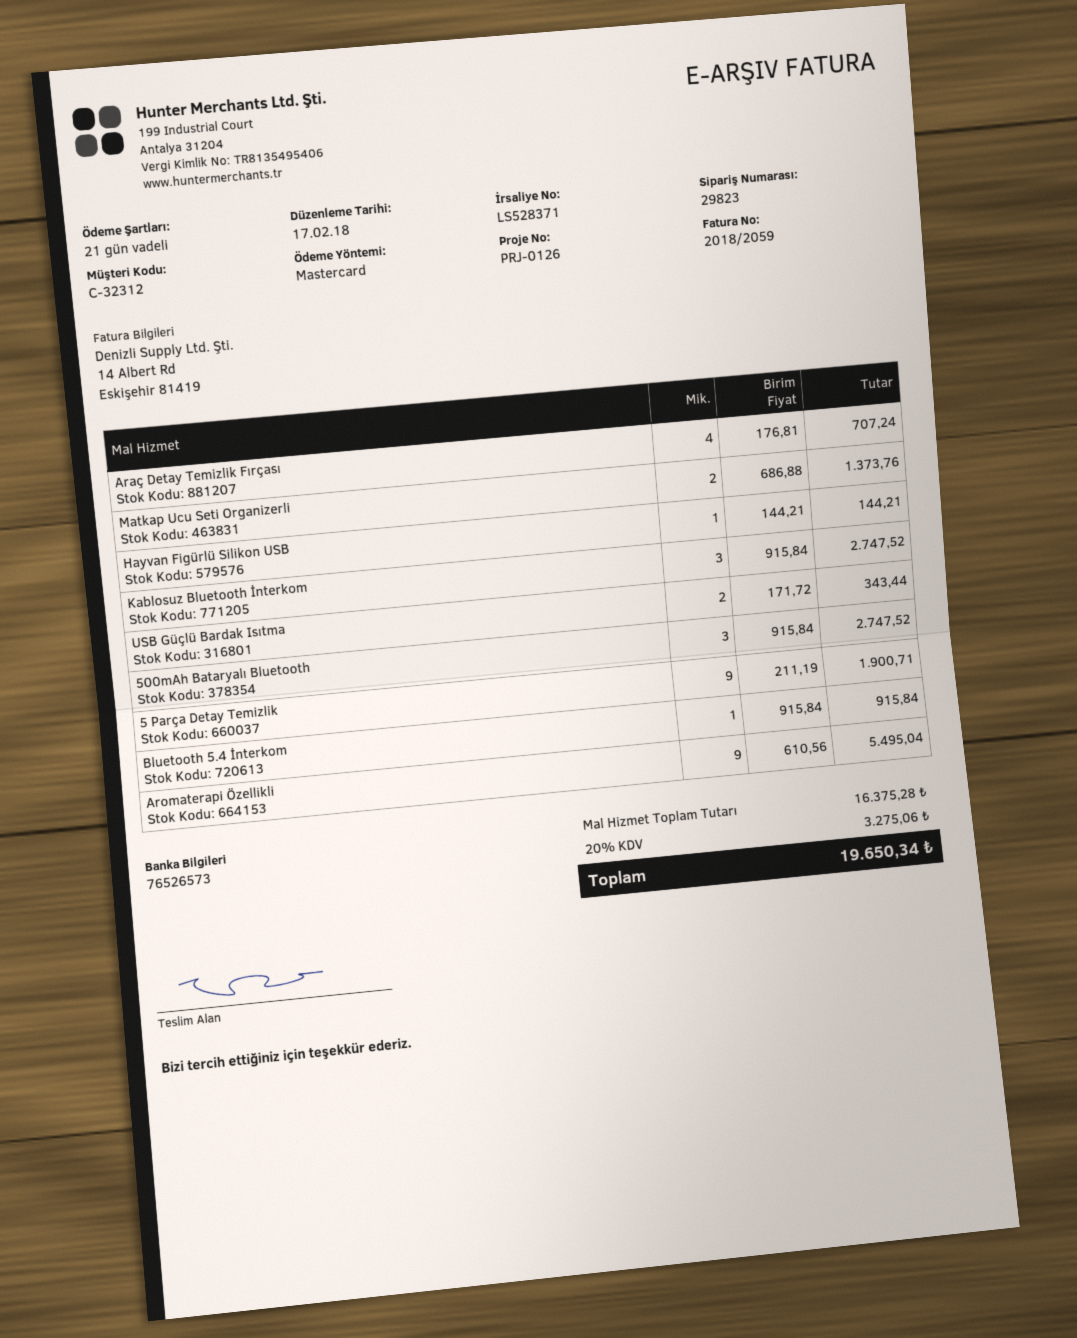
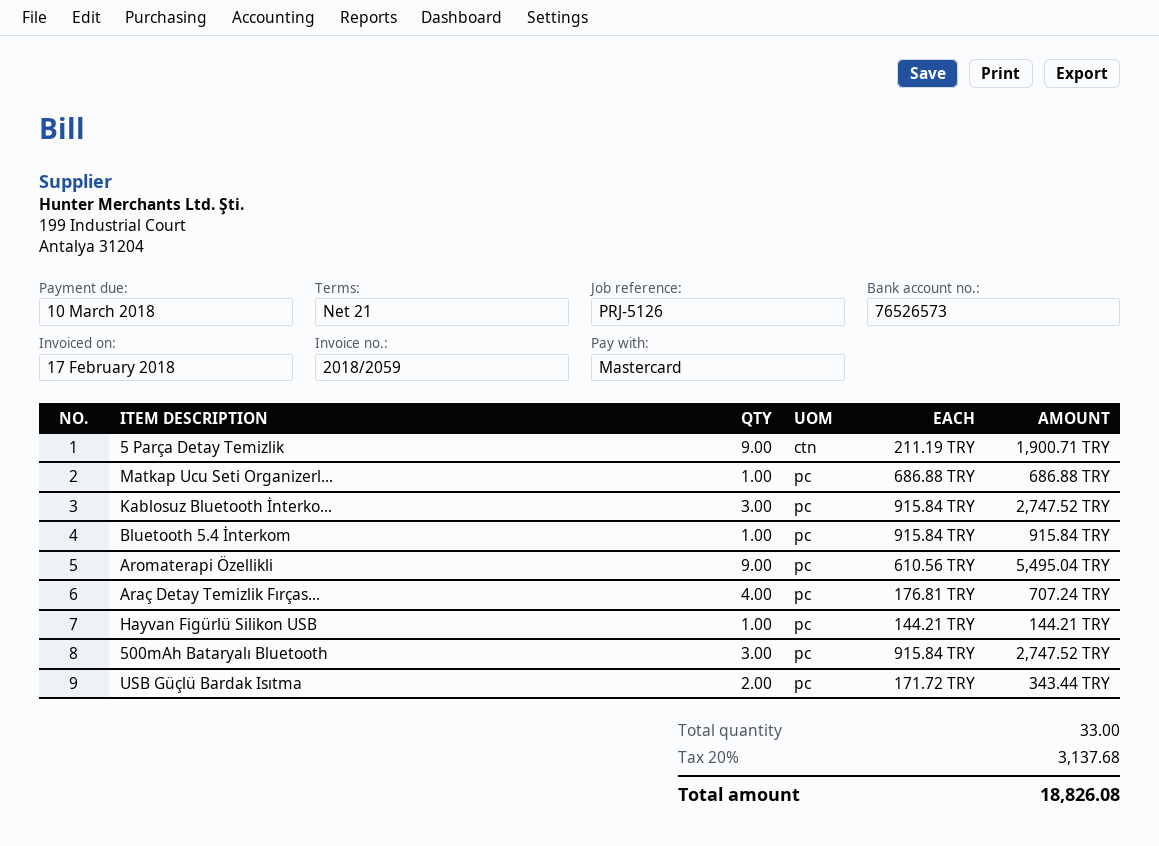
reference: PRJ-0126 -> PRJ-5126
Matkap Ucu Seti Organizerli: 2 x 686.88 = 1373.76 -> 1 x 686.88 = 686.88
tax: 20% = 3275.06 -> 20% = 3137.68
total: 19650.34 -> 18826.08

